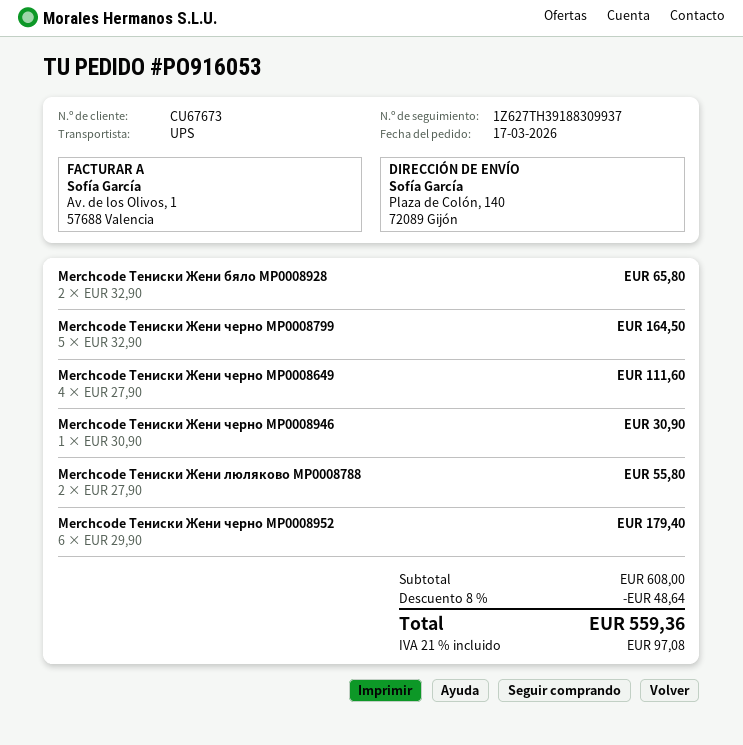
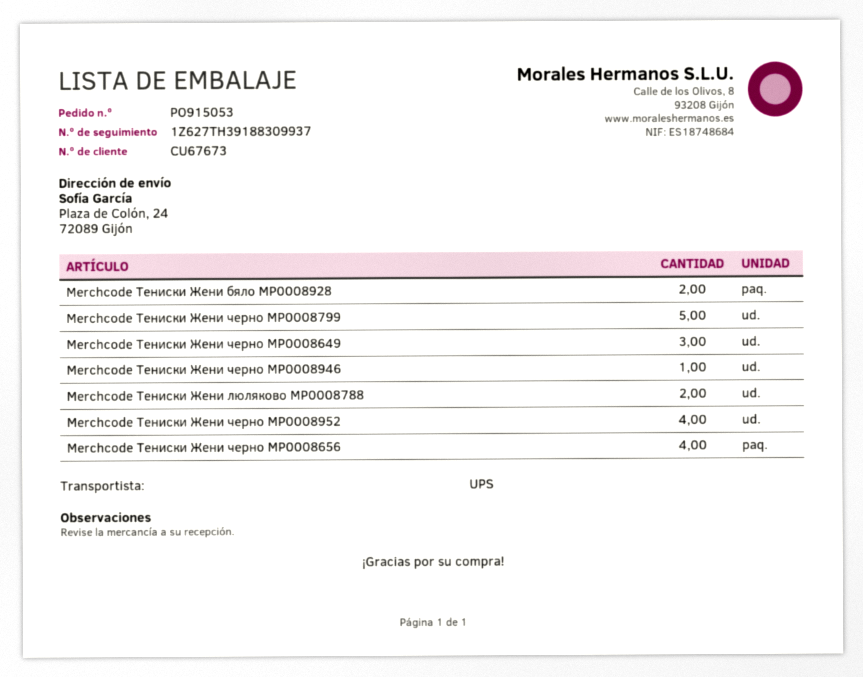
order number: PO916053 -> PO915053
ship to: Plaza de Colón, 140, 72089 Gijón -> Plaza de Colón, 24, 72089 Gijón
Merchcode Тениски Жени черно MP0008649: 4 -> 3
Merchcode Тениски Жени черно MP0008952: 6 -> 4
Merchcode Тениски Жени черно MP0008656: none -> 4

